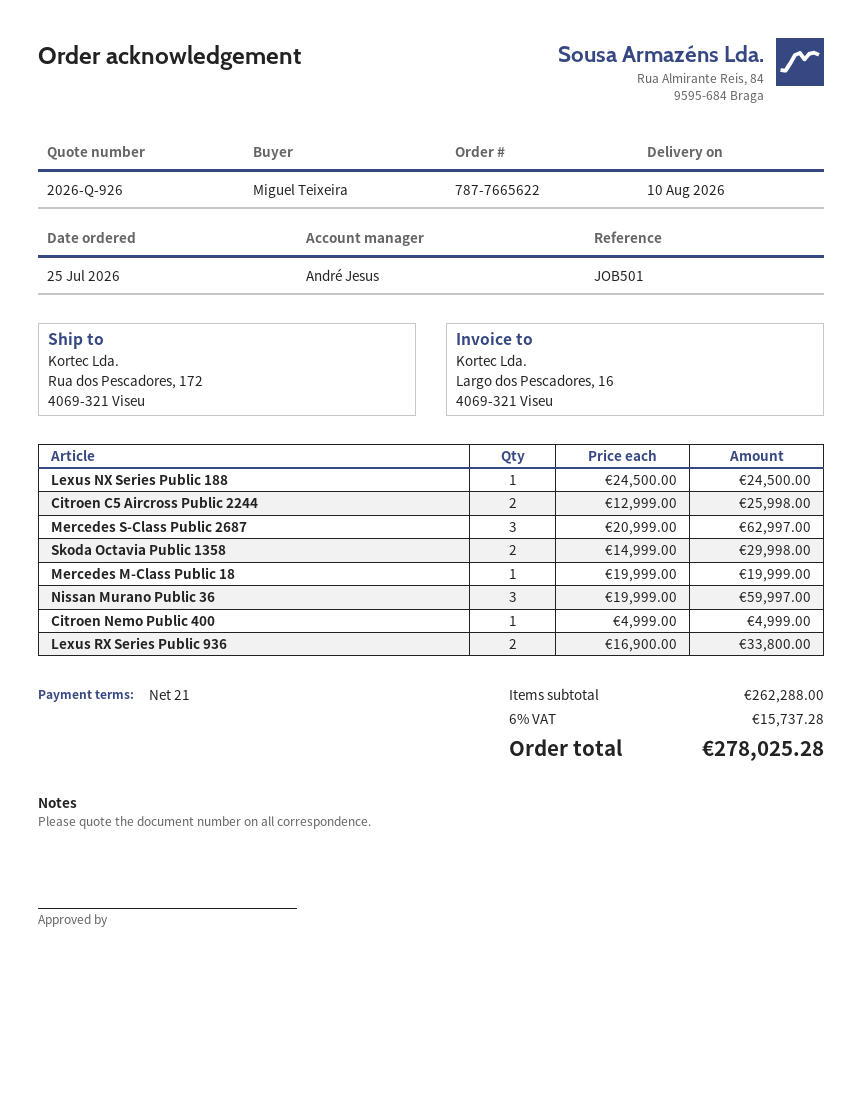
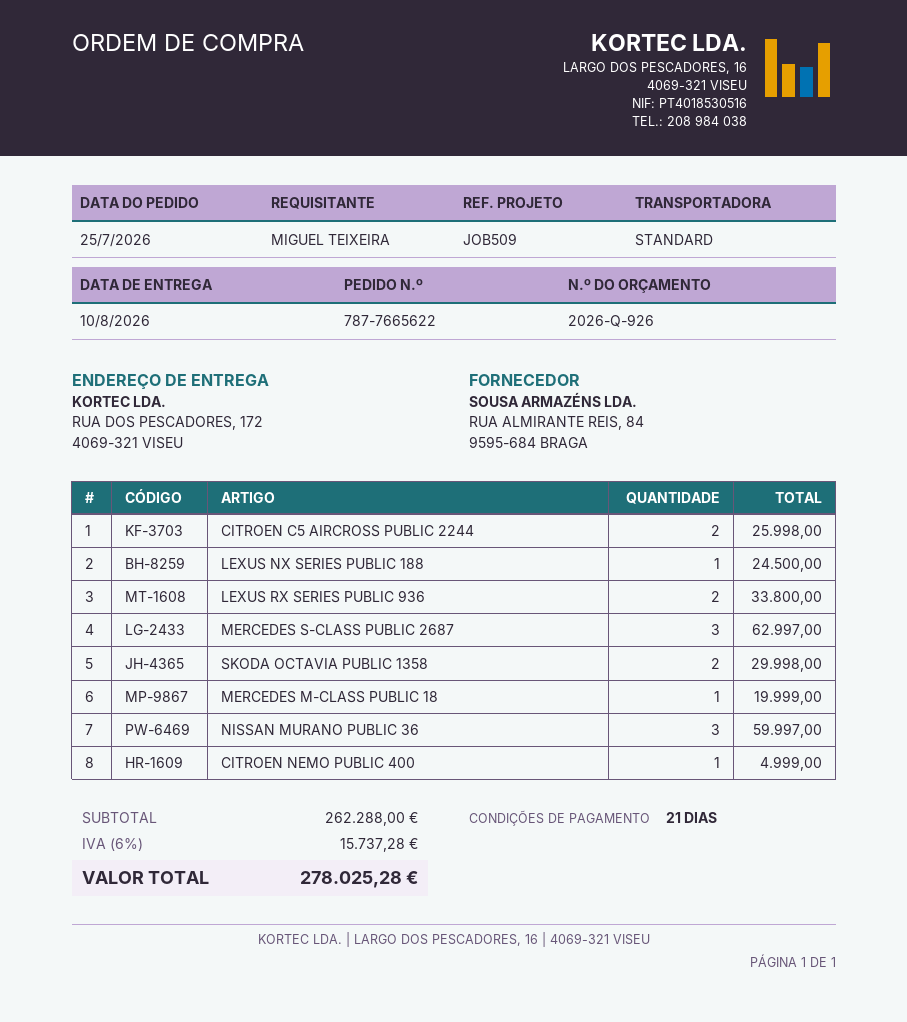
reference: JOB501 -> JOB509

